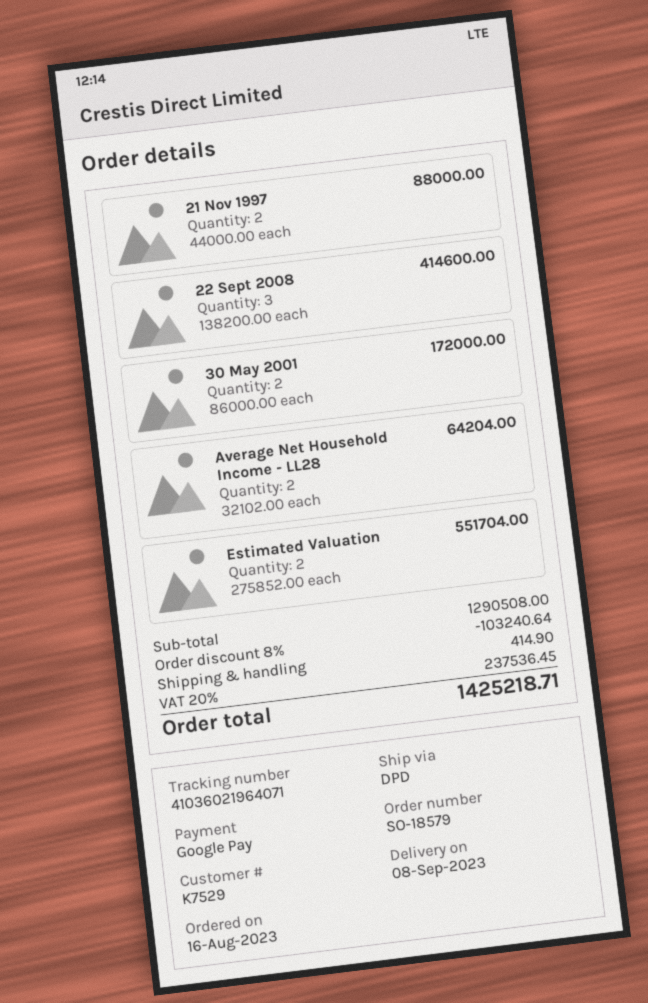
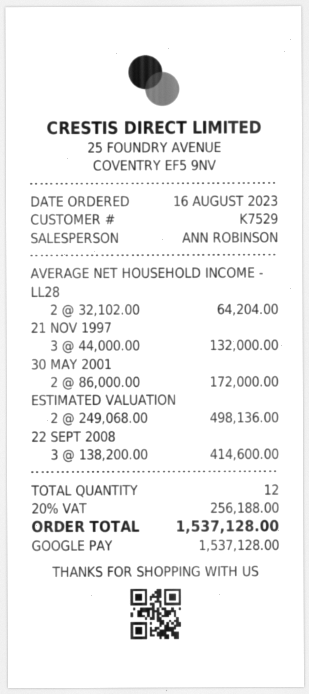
21 Nov 1997: 2 x 44000.00 = 88000.00 -> 3 x 44000.00 = 132000.00
Estimated Valuation: 2 x 275852.00 = 551704.00 -> 2 x 249068.00 = 498136.00
discount: 8% = 103240.64 -> none
shipping: 414.90 -> none
tax: 20% = 237536.45 -> 20% = 256188.00
total: 1425218.71 -> 1537128.00

